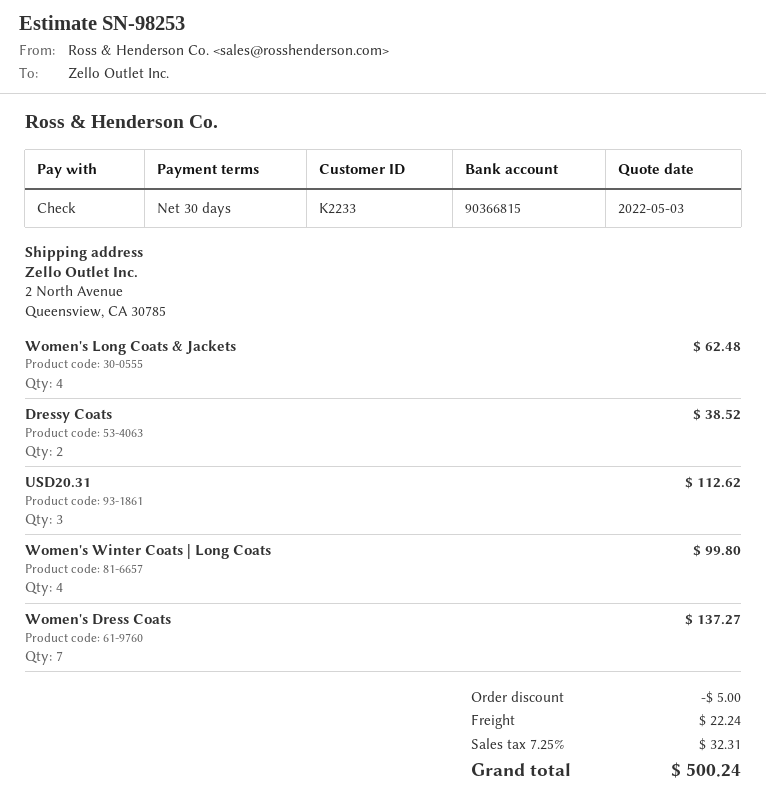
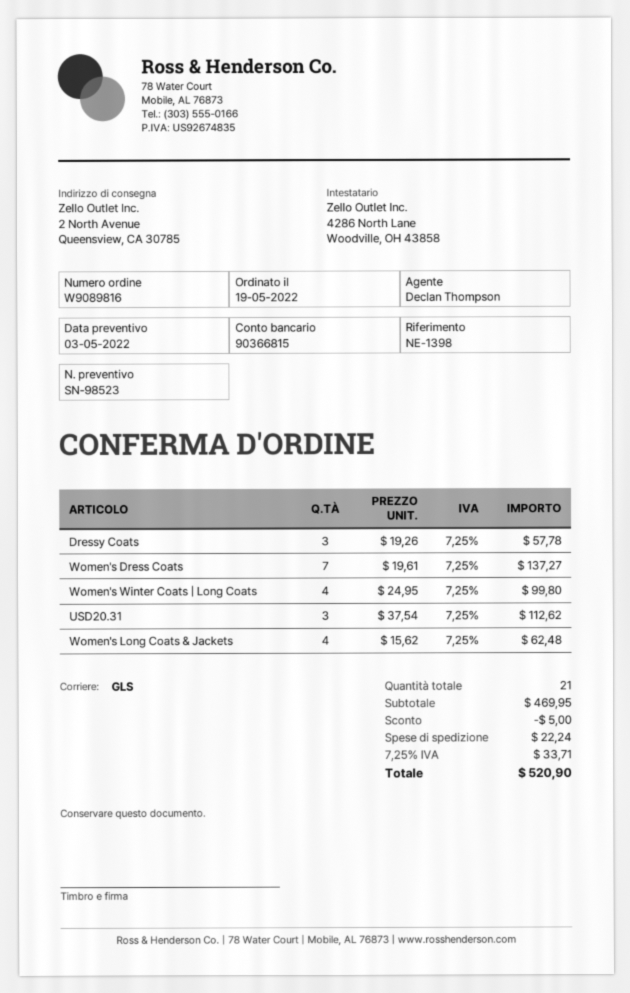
quote number: SN-98253 -> SN-98523
Dressy Coats: 2 for 38.52 -> 3 for 57.78
tax: 7.25% = 32.31 -> 7.25% = 33.71
total: 500.24 -> 520.90

